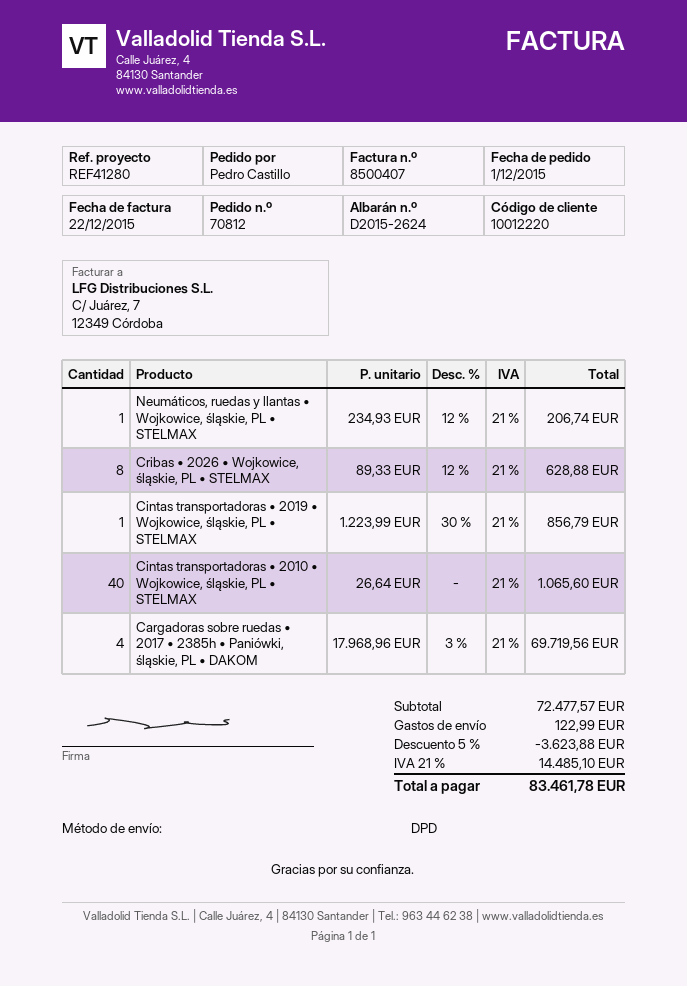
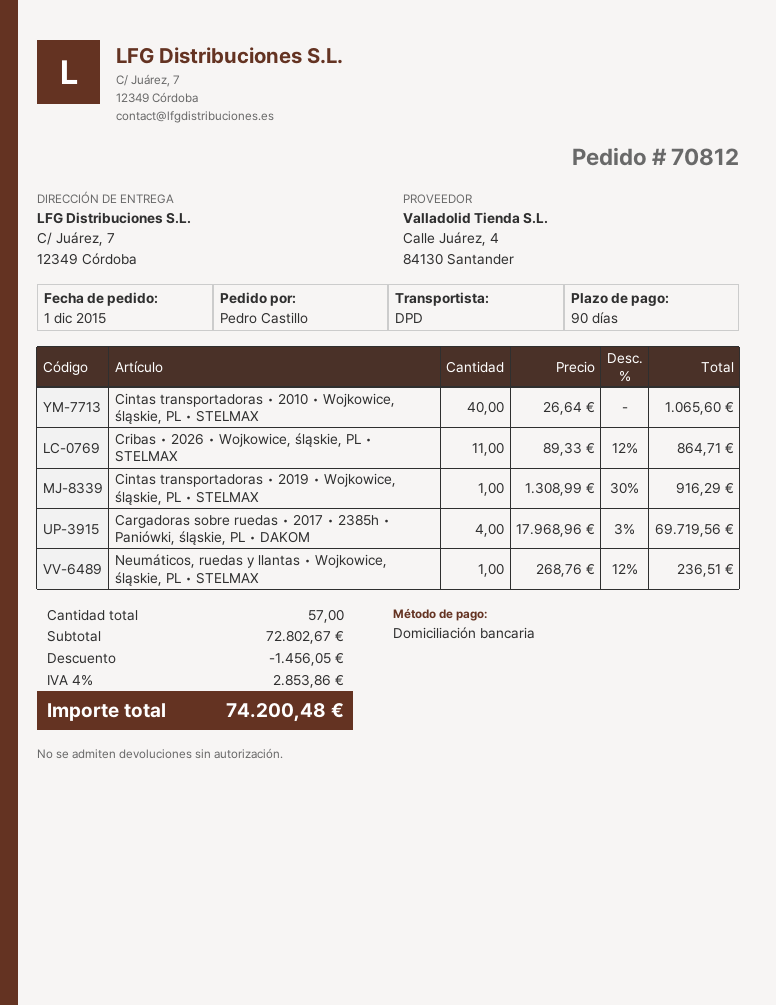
Neumáticos, ruedas y llantas • Wojkowice, śląskie, PL • STELMAX: 1 x 234.93 - 12% = 206.74 -> 1 x 268.76 - 12% = 236.51
Cribas • 2026 • Wojkowice, śląskie, PL • STELMAX: 8 x 89.33 - 12% = 628.88 -> 11 x 89.33 - 12% = 864.71
Cintas transportadoras • 2019 • Wojkowice, śląskie, PL • STELMAX: 1 x 1223.99 - 30% = 856.79 -> 1 x 1308.99 - 30% = 916.29
subtotal: 72477.57 -> 72802.67
discount: 3623.88 -> 1456.05
shipping: 122.99 -> none
tax: 21% = 14485.10 -> 4% = 2853.86
total: 83461.78 -> 74200.48

